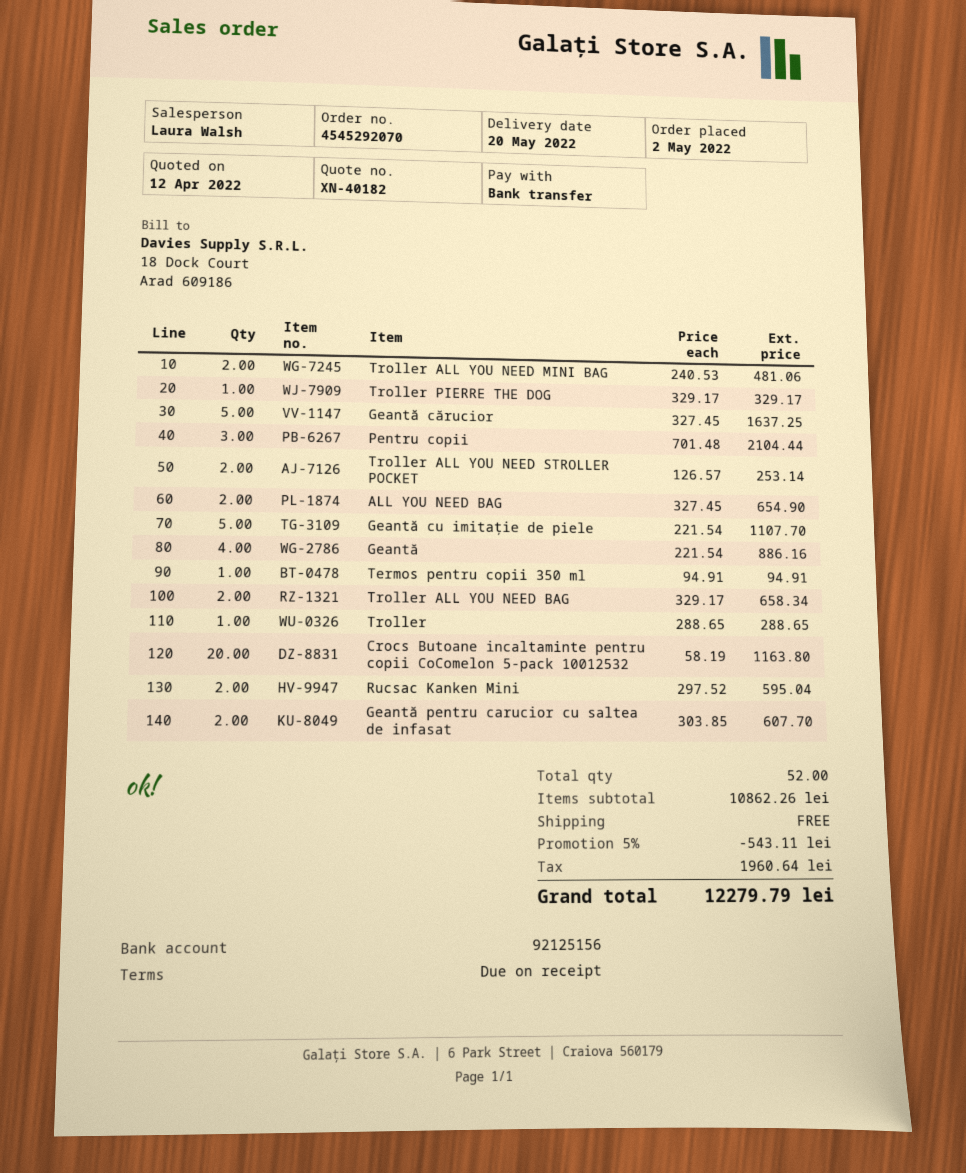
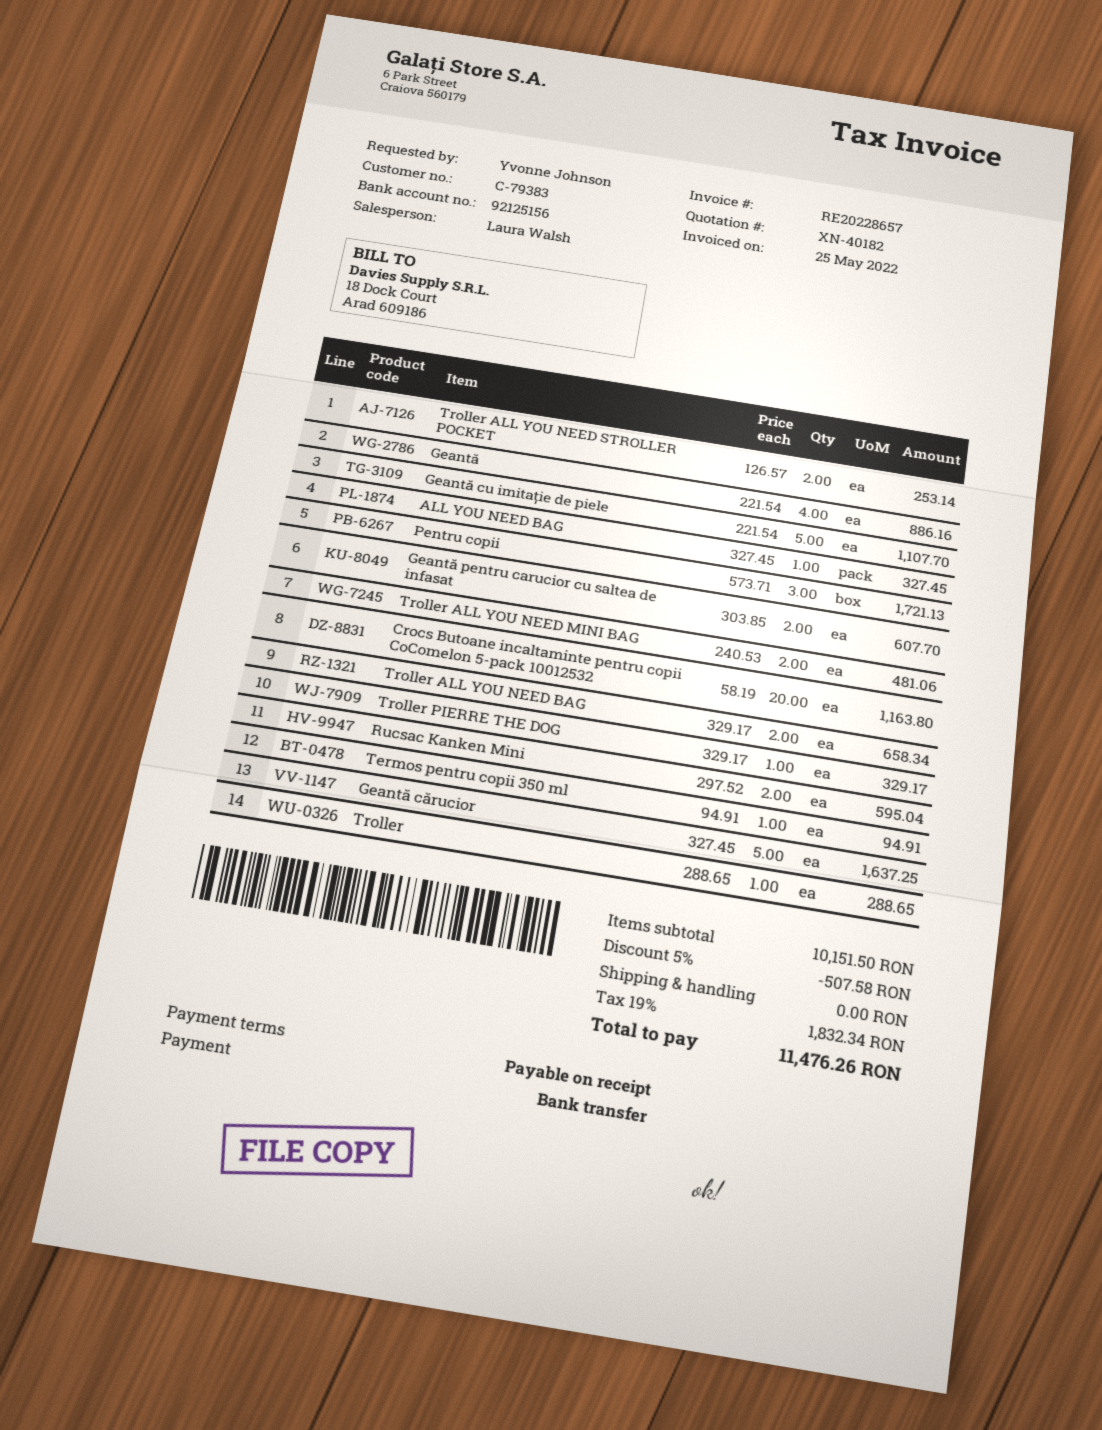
Pentru copii: 3 x 701.48 = 2104.44 -> 3 x 573.71 = 1721.13
ALL YOU NEED BAG: 2 x 327.45 = 654.90 -> 1 x 327.45 = 327.45
subtotal: 10862.26 -> 10151.50
discount: 5% = 543.11 -> 5% = 507.58
tax: 1960.64 -> 1832.34
total: 12279.79 -> 11476.26

